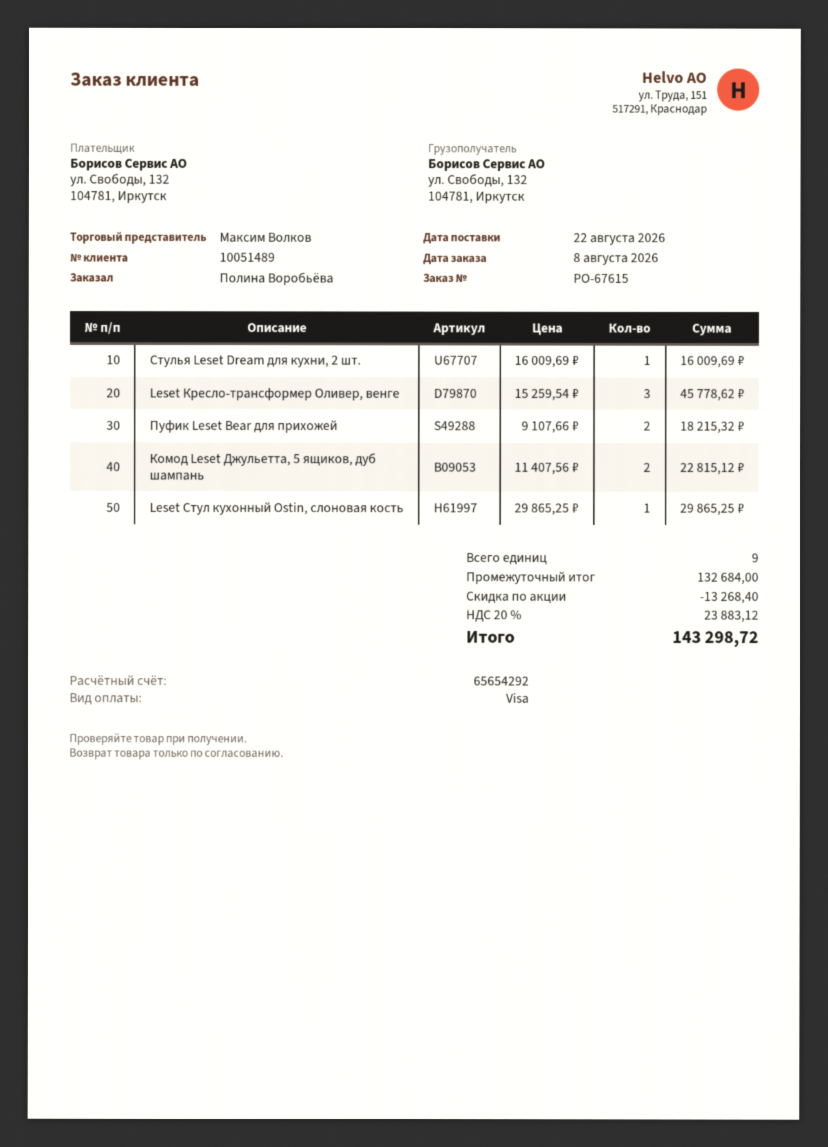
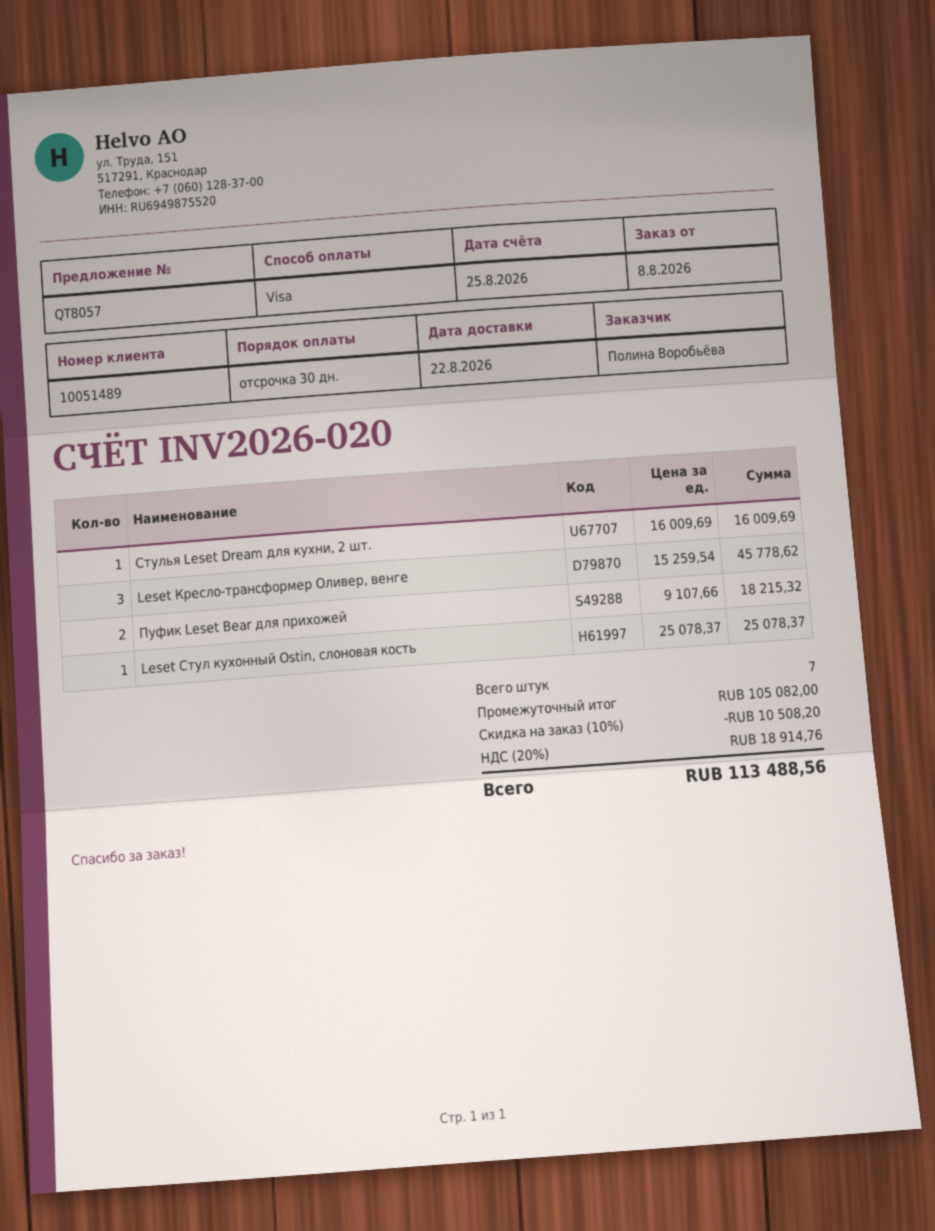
Комод Leset Джульетта, 5 ящиков, дуб шампань: 2 x 11407.56 = 22815.12 -> none
Leset Стул кухонный Ostin, слоновая кость: 1 x 29865.25 = 29865.25 -> 1 x 25078.37 = 25078.37
total quantity: 9 -> 7
subtotal: 132684.00 -> 105082.00
discount: 13268.40 -> 10508.20
tax: 20% = 23883.12 -> 20% = 18914.76
total: 143298.72 -> 113488.56

